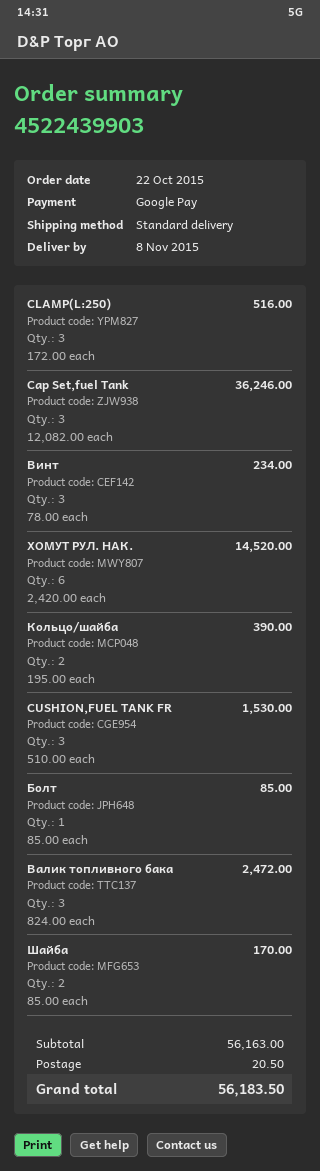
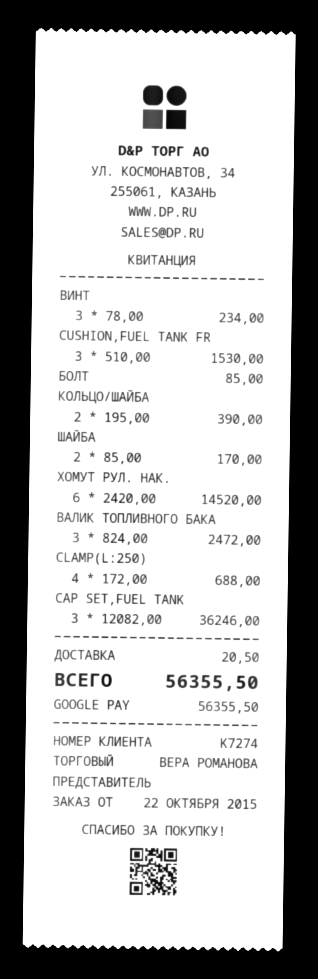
CLAMP(L:250): 3 x 172.00 = 516.00 -> 4 x 172.00 = 688.00
total: 56183.50 -> 56355.50

